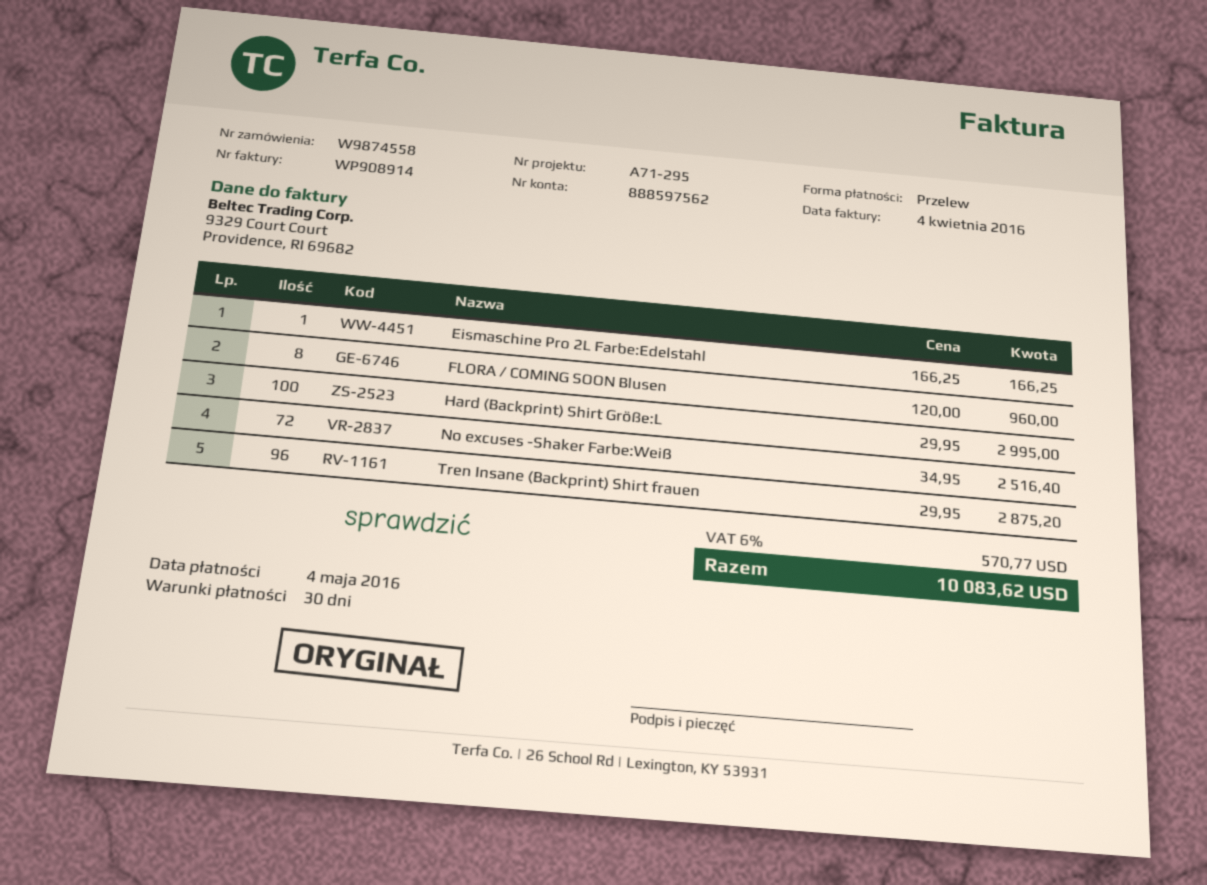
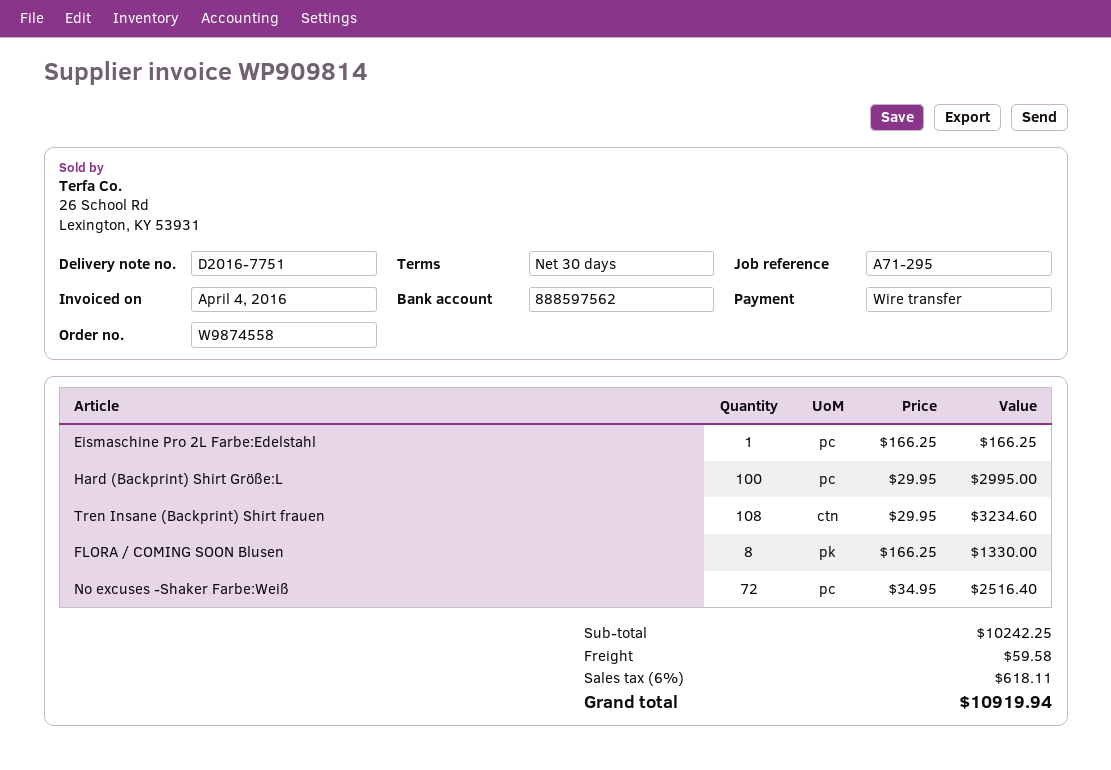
invoice number: WP908914 -> WP909814
FLORA / COMING SOON Blusen: 8 x 120.00 = 960.00 -> 8 x 166.25 = 1330.00
Tren Insane (Backprint) Shirt frauen: 96 x 29.95 = 2875.20 -> 108 x 29.95 = 3234.60
shipping: none -> 59.58
tax: 6% = 570.77 -> 6% = 618.11
total: 10083.62 -> 10919.94

